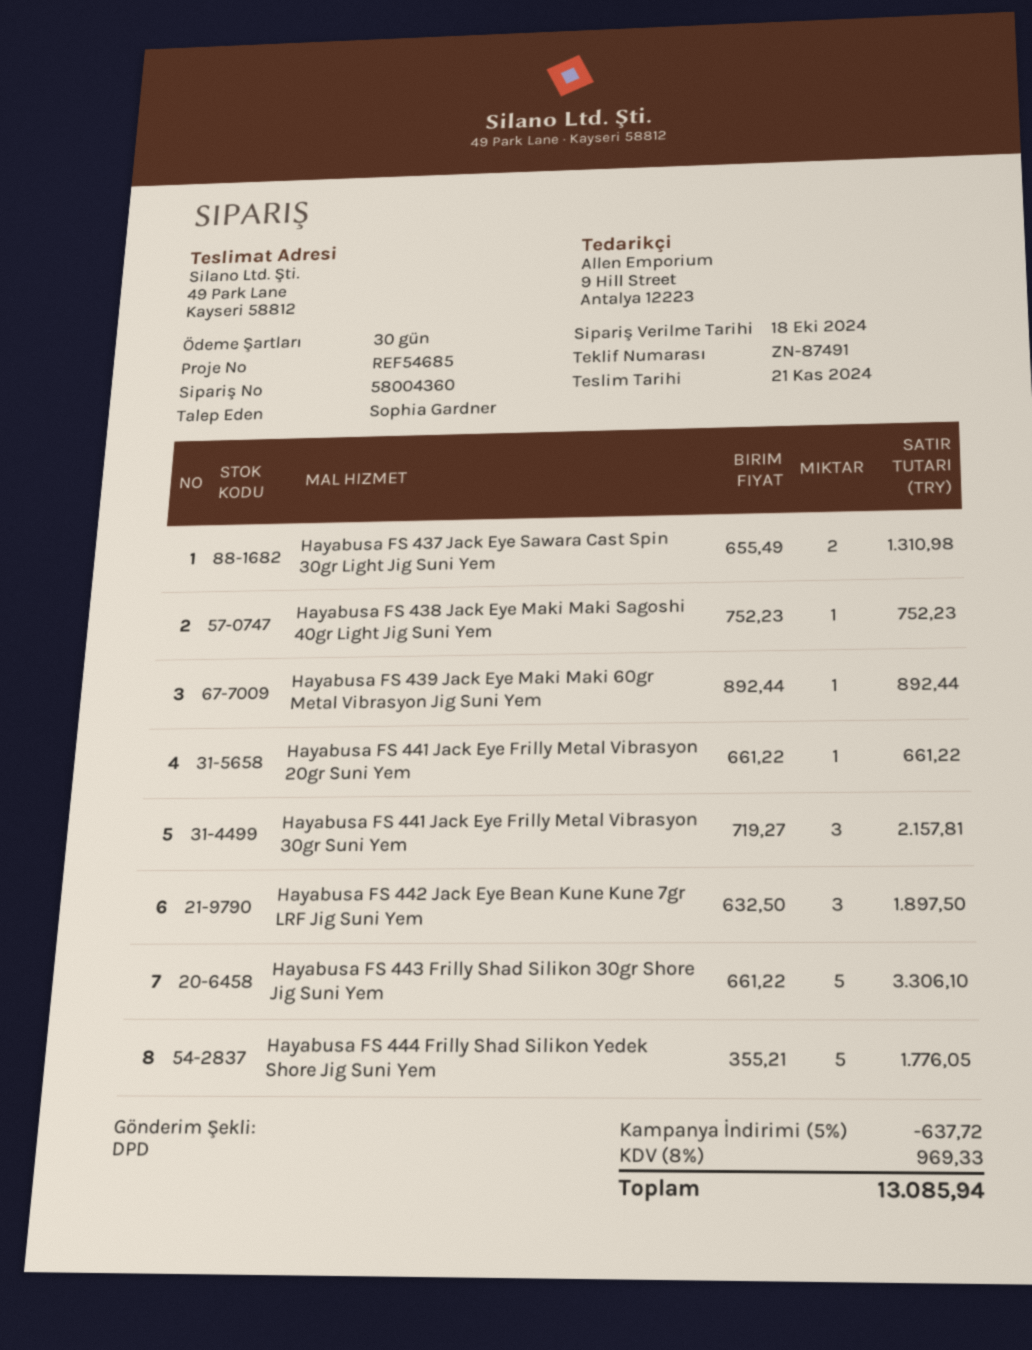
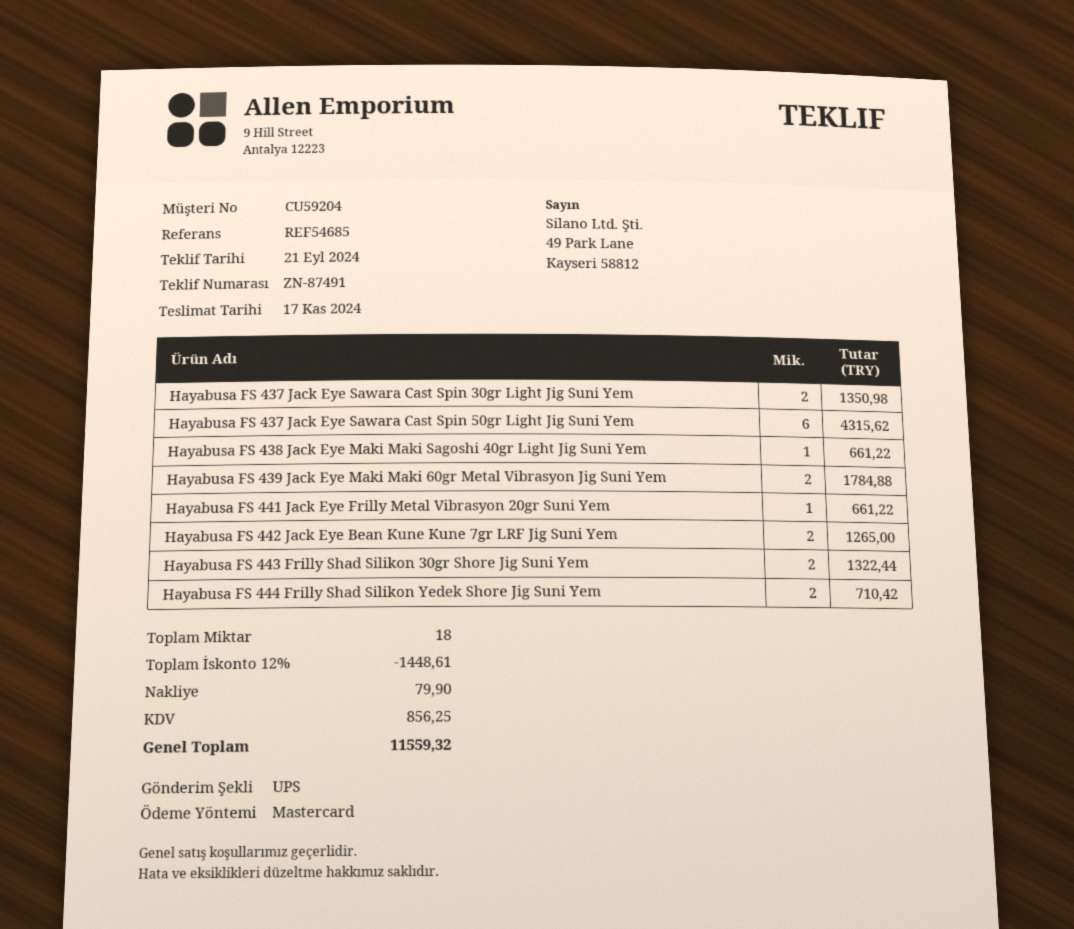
delivery date: 2024-11-21 -> 2024-11-17
shipping method: DPD -> UPS
Hayabusa FS 437 Jack Eye Sawara Cast Spin 30gr Light Jig Suni Yem: 2 for 1310.98 -> 2 for 1350.98
Hayabusa FS 438 Jack Eye Maki Maki Sagoshi 40gr Light Jig Suni Yem: 1 for 752.23 -> 1 for 661.22
Hayabusa FS 439 Jack Eye Maki Maki 60gr Metal Vibrasyon Jig Suni Yem: 1 for 892.44 -> 2 for 1784.88
Hayabusa FS 441 Jack Eye Frilly Metal Vibrasyon 30gr Suni Yem: 3 for 2157.81 -> none
Hayabusa FS 442 Jack Eye Bean Kune Kune 7gr LRF Jig Suni Yem: 3 for 1897.50 -> 2 for 1265.00
Hayabusa FS 443 Frilly Shad Silikon 30gr Shore Jig Suni Yem: 5 for 3306.10 -> 2 for 1322.44
Hayabusa FS 444 Frilly Shad Silikon Yedek Shore Jig Suni Yem: 5 for 1776.05 -> 2 for 710.42
Hayabusa FS 437 Jack Eye Sawara Cast Spin 50gr Light Jig Suni Yem: none -> 6 for 4315.62
discount: 5% = 637.72 -> 12% = 1448.61
shipping: none -> 79.90
tax: 969.33 -> 856.25
total: 13085.94 -> 11559.32

